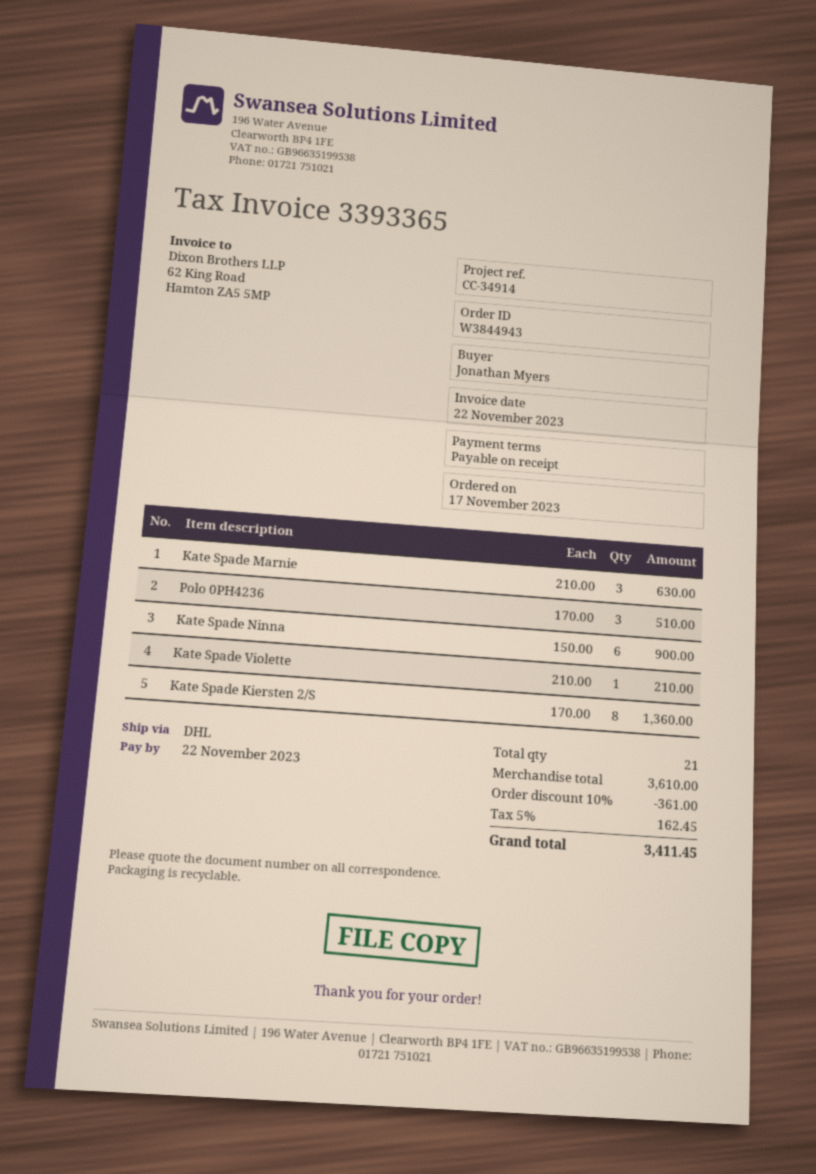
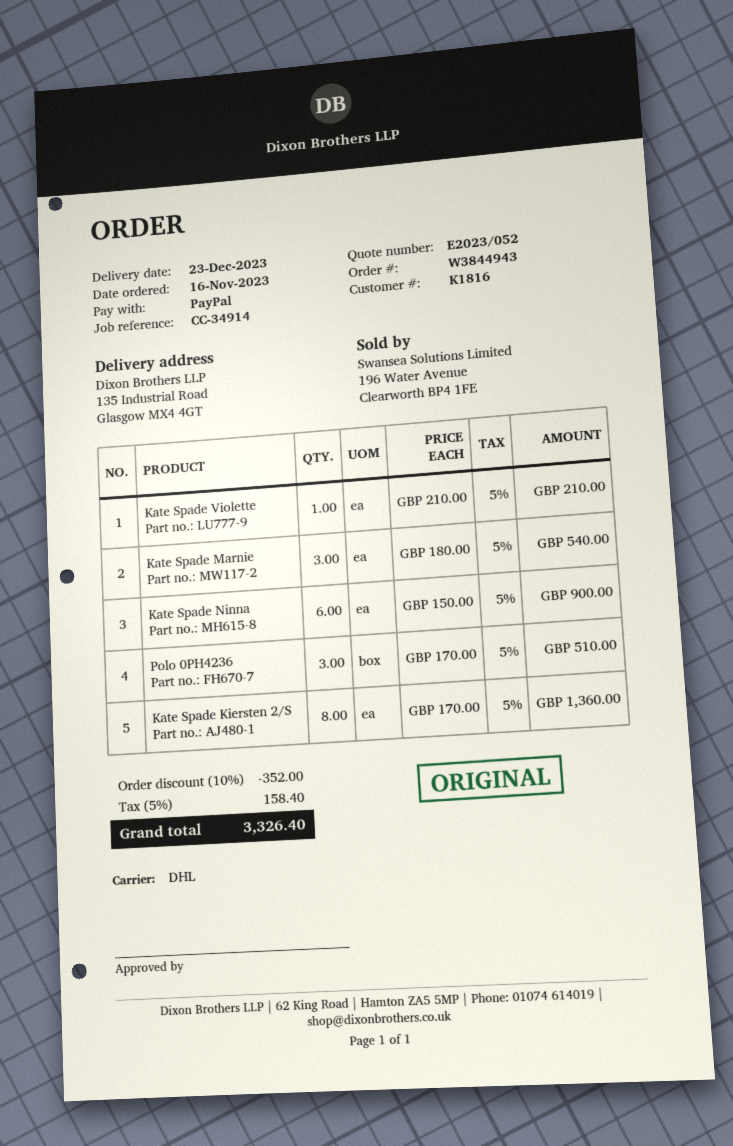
order date: 2023-11-17 -> 2023-11-16
Kate Spade Marnie: 3 x 210.00 = 630.00 -> 3 x 180.00 = 540.00
discount: 10% = 361.00 -> 10% = 352.00
tax: 5% = 162.45 -> 5% = 158.40
total: 3411.45 -> 3326.40

